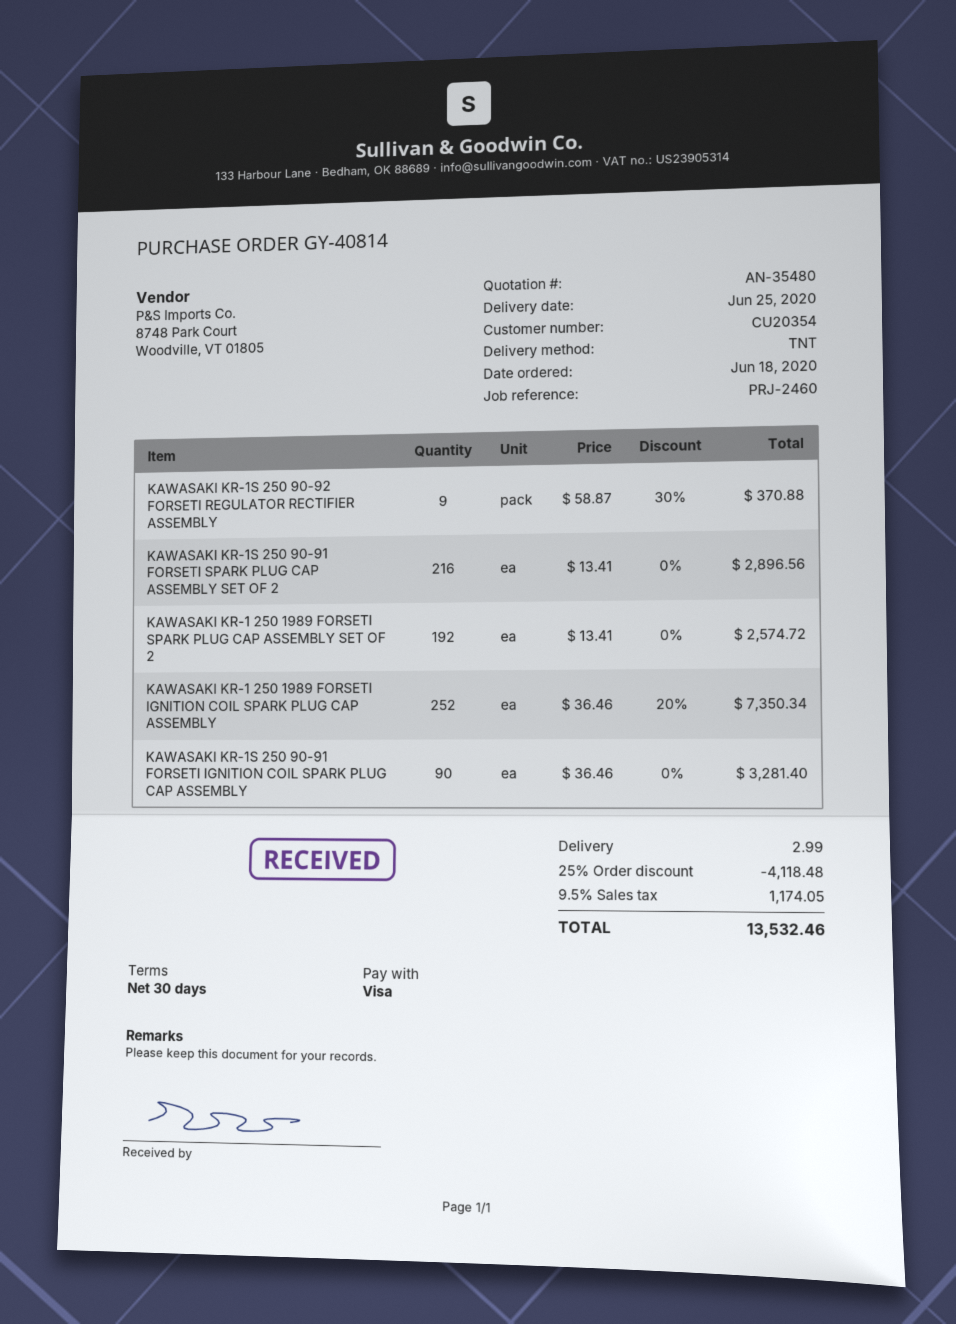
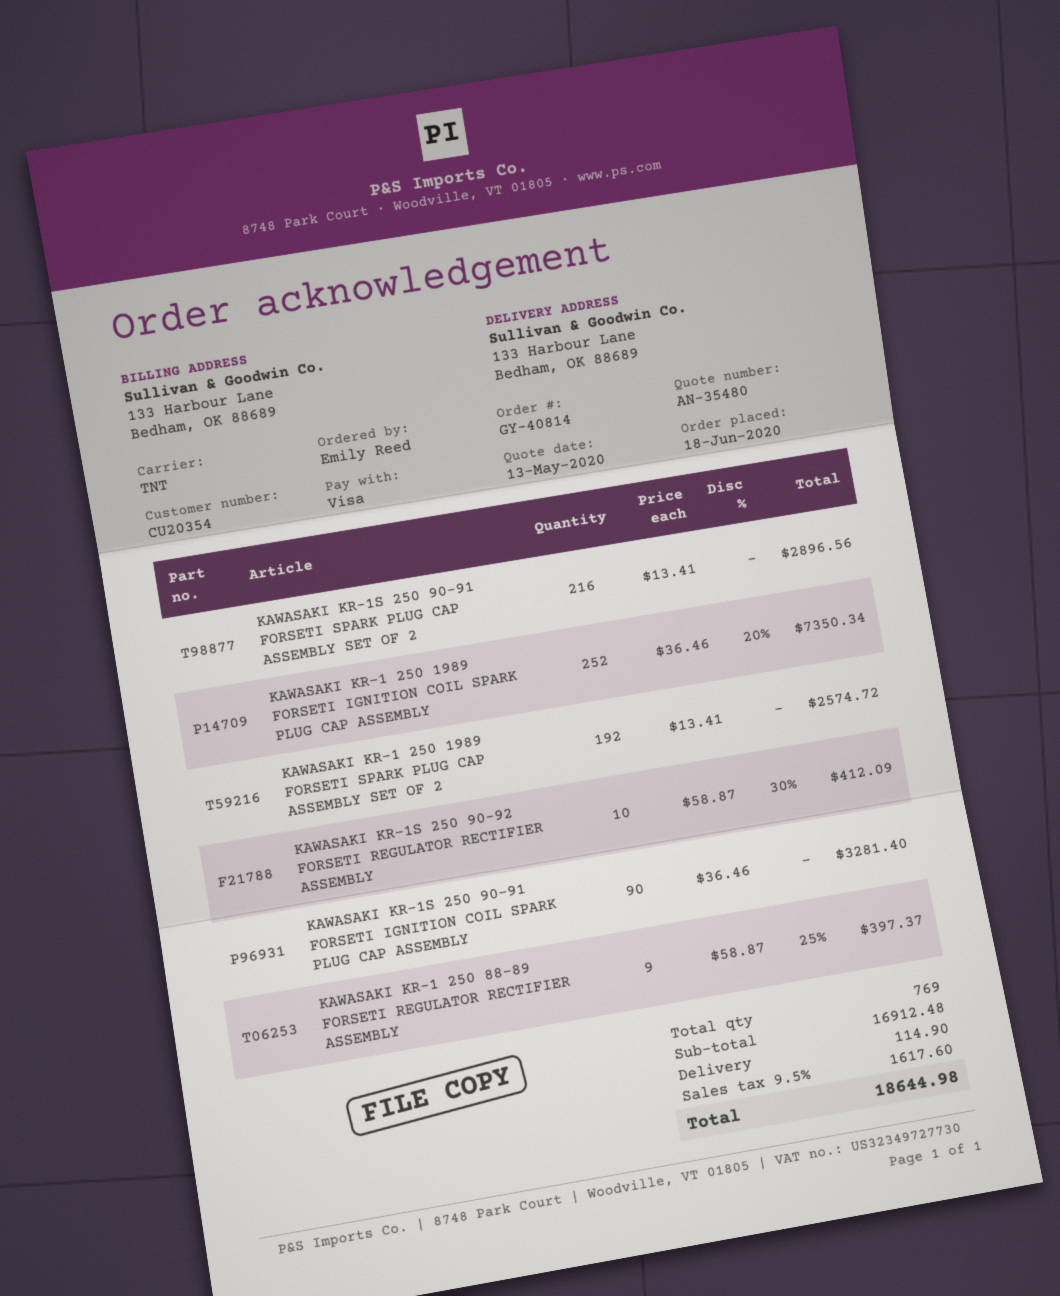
KAWASAKI KR-1S 250 90-92 FORSETI REGULATOR RECTIFIER ASSEMBLY: 9 x 58.87 - 30% = 370.88 -> 10 x 58.87 - 30% = 412.09
KAWASAKI KR-1 250 88-89 FORSETI REGULATOR RECTIFIER ASSEMBLY: none -> 9 x 58.87 - 25% = 397.37
discount: 25% = 4118.48 -> none
shipping: 2.99 -> 114.90
tax: 9.5% = 1174.05 -> 9.5% = 1617.60
total: 13532.46 -> 18644.98

